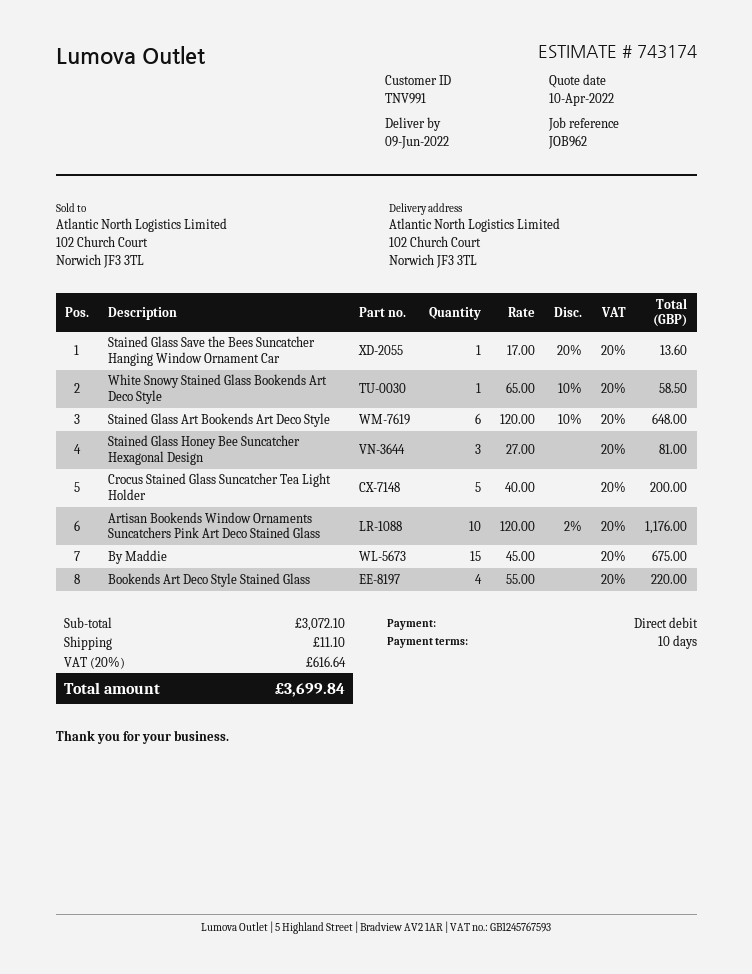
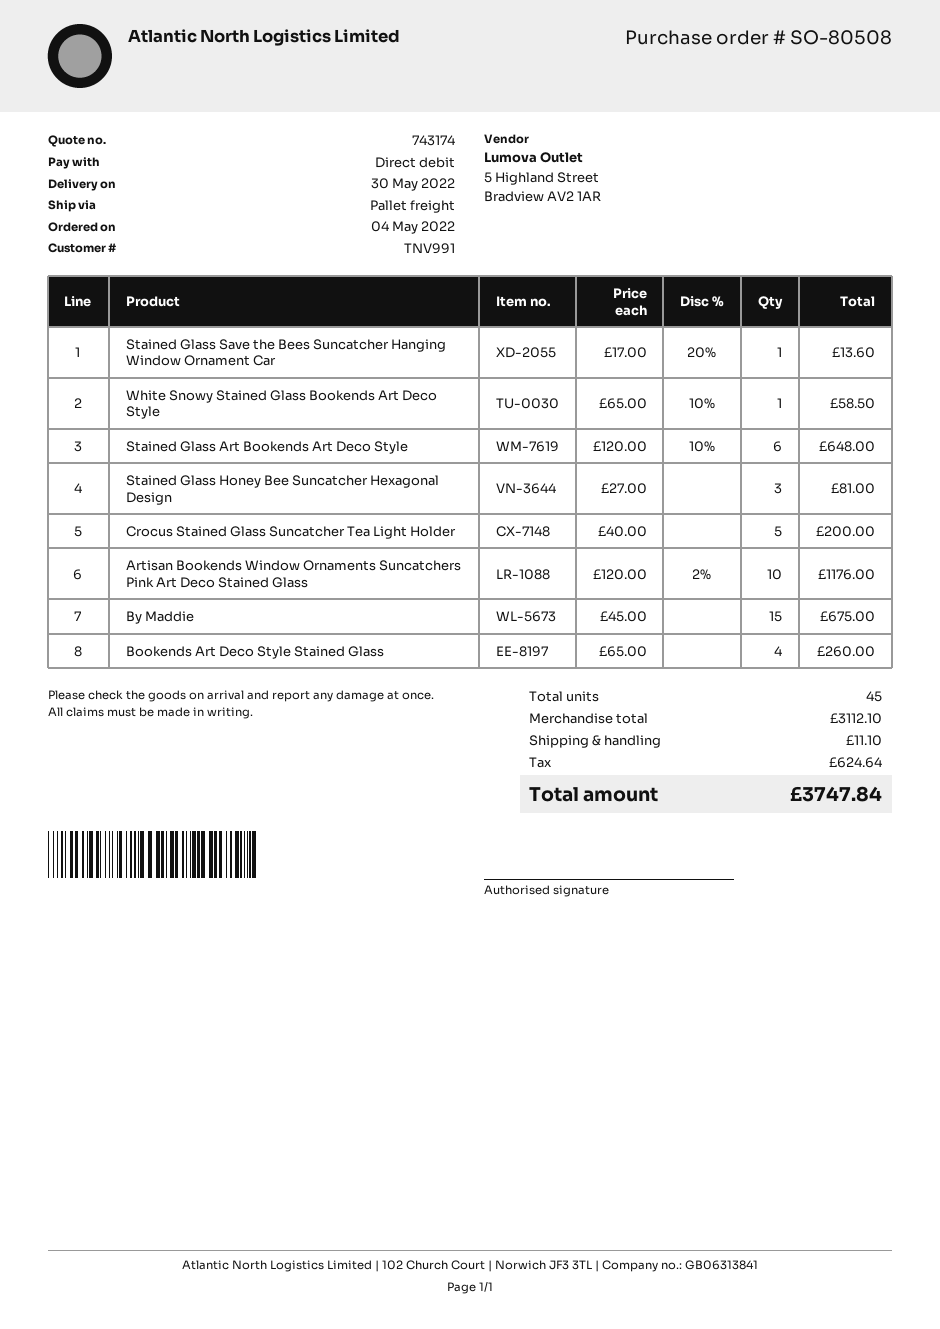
delivery date: 2022-06-09 -> 2022-05-30
Bookends Art Deco Style Stained Glass: 4 x 55.00 = 220.00 -> 4 x 65.00 = 260.00
subtotal: 3072.10 -> 3112.10
tax: 616.64 -> 624.64
total: 3699.84 -> 3747.84

